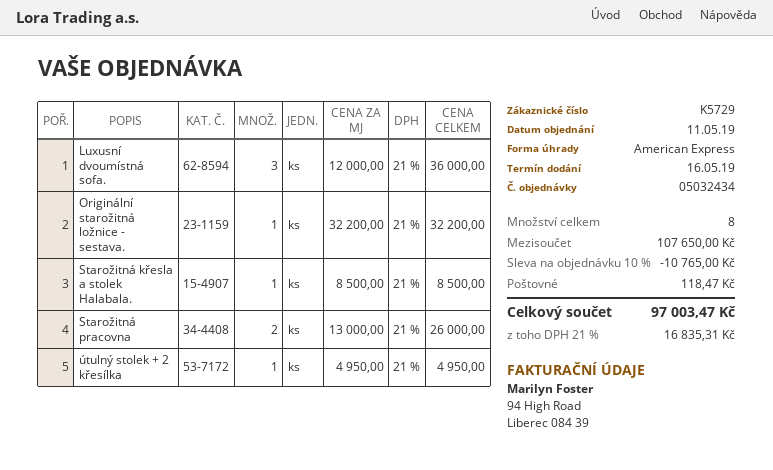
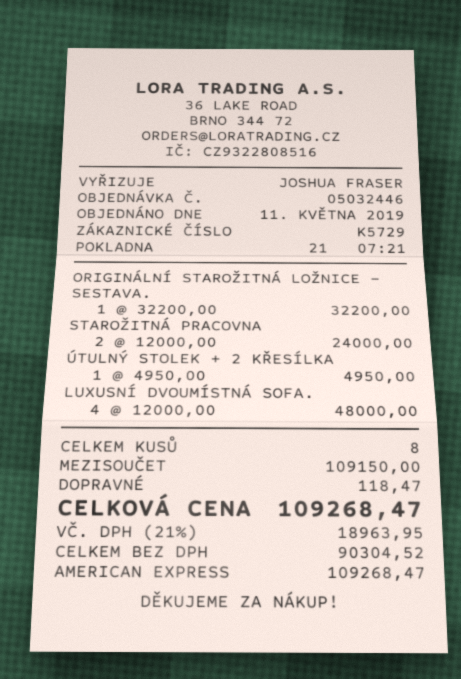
order number: 05032434 -> 05032446
Luxusní dvoumístná sofa.: 3 x 12000.00 = 36000.00 -> 4 x 12000.00 = 48000.00
Starožitná křesla a stolek Halabala.: 1 x 8500.00 = 8500.00 -> none
Starožitná pracovna: 2 x 13000.00 = 26000.00 -> 2 x 12000.00 = 24000.00
subtotal: 107650.00 -> 109150.00
discount: 10% = 10765.00 -> none
tax: 21% = 16835.31 -> 21% = 18963.95
total: 97003.47 -> 109268.47

